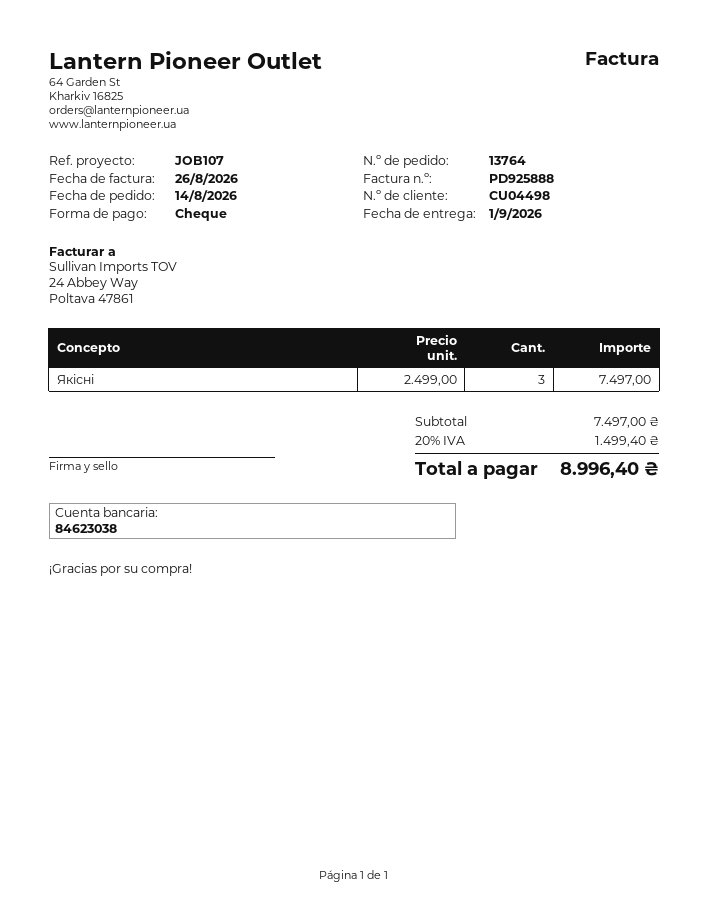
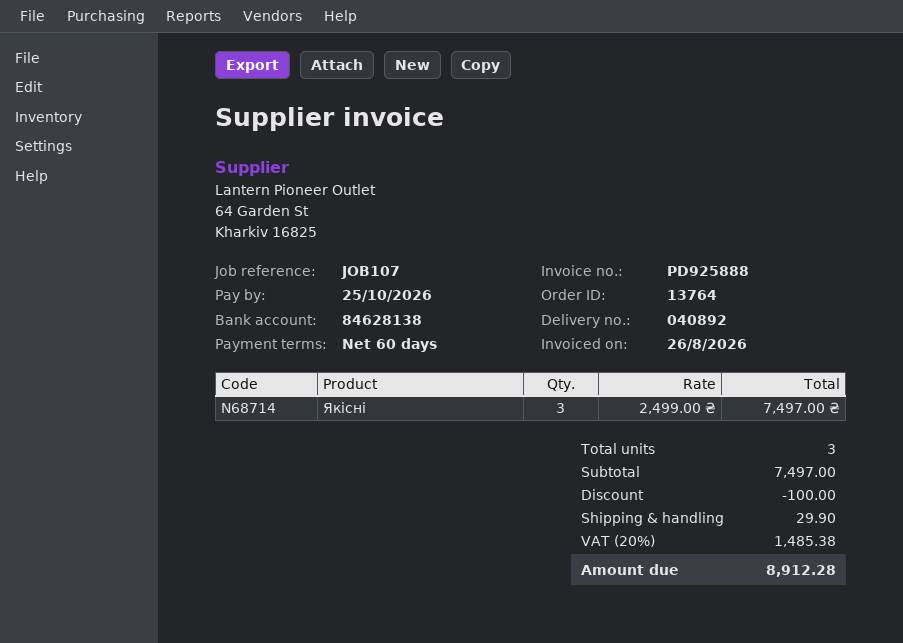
bank account: 84623038 -> 84628138
discount: none -> 100.00
shipping: none -> 29.90
tax: 20% = 1499.40 -> 20% = 1485.38
total: 8996.40 -> 8912.28

